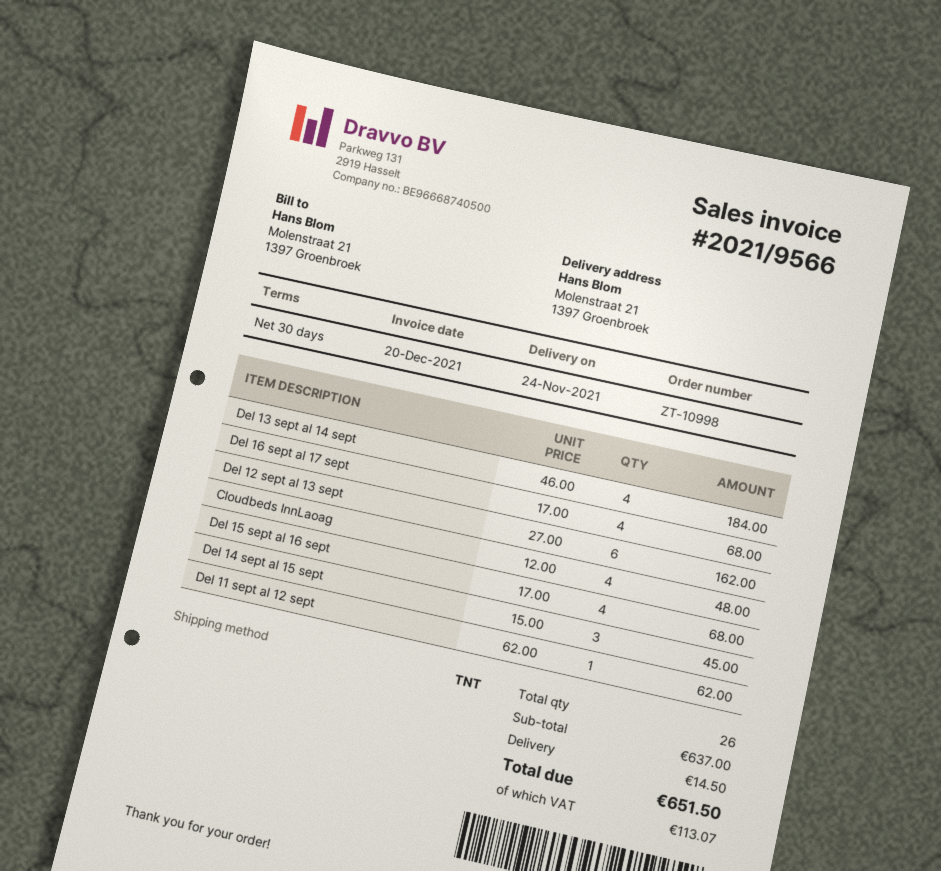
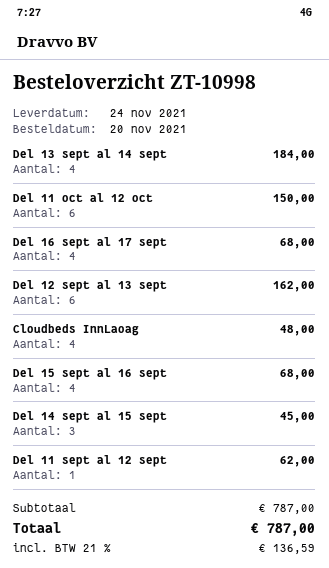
Del 11 oct al 12 oct: none -> 6 for 150.00
subtotal: 637.00 -> 787.00
shipping: 14.50 -> none
tax: 113.07 -> 136.59
total: 651.50 -> 787.00

